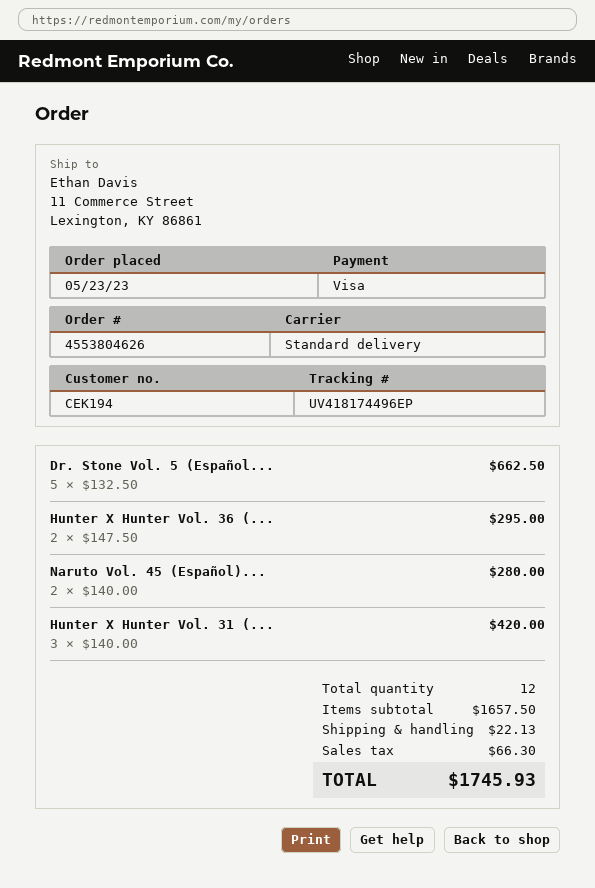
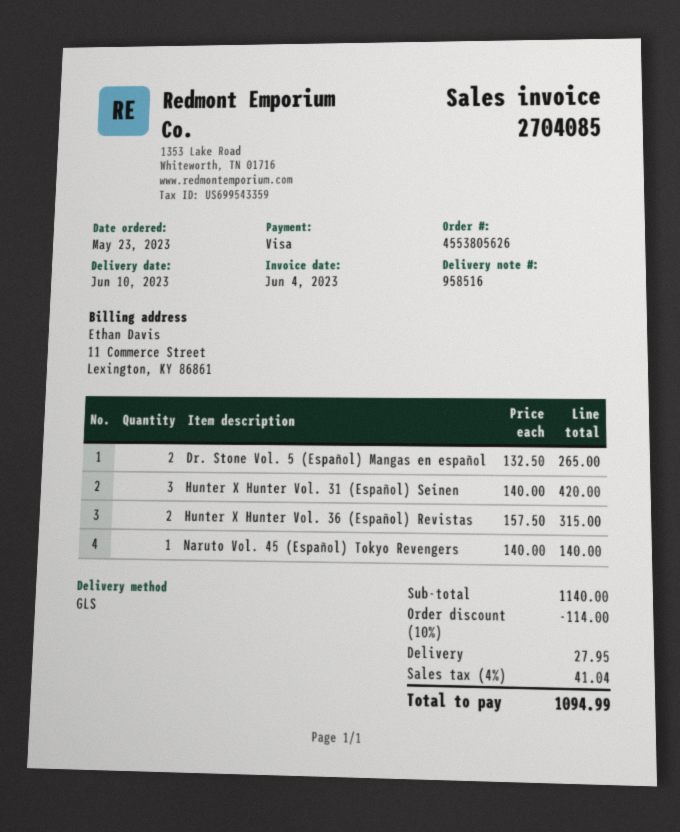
order number: 4553804626 -> 4553805626
shipping method: standard -> GLS
Dr. Stone Vol. 5 (Español...: 5 x 132.50 = 662.50 -> 2 x 132.50 = 265.00
Hunter X Hunter Vol. 36 (...: 2 x 147.50 = 295.00 -> 2 x 157.50 = 315.00
Naruto Vol. 45 (Español)...: 2 x 140.00 = 280.00 -> 1 x 140.00 = 140.00
subtotal: 1657.50 -> 1140.00
discount: none -> 10% = 114.00
shipping: 22.13 -> 27.95
tax: 66.30 -> 41.04
total: 1745.93 -> 1094.99

